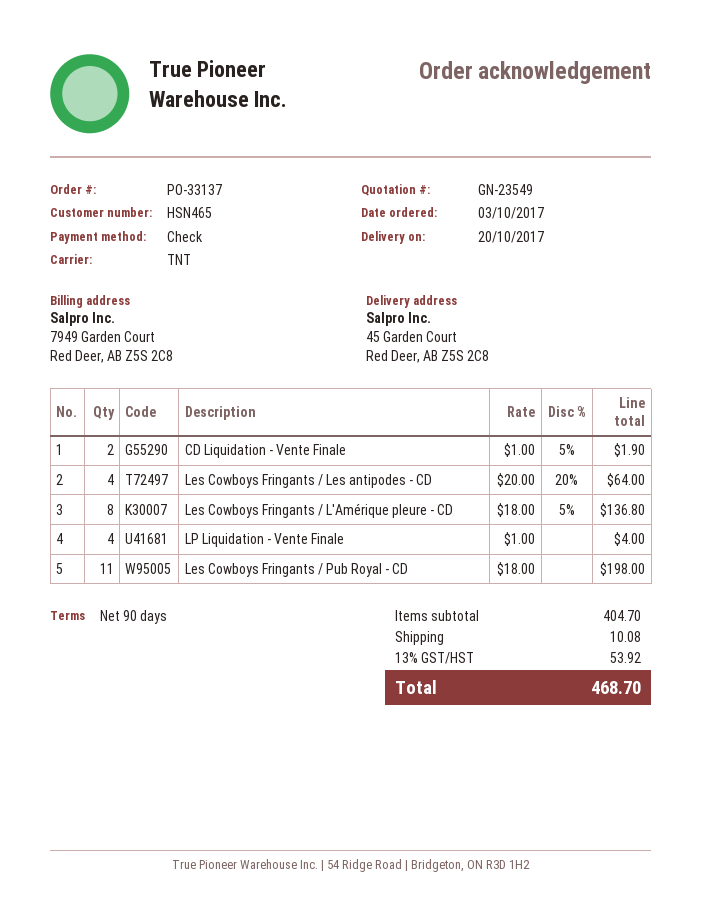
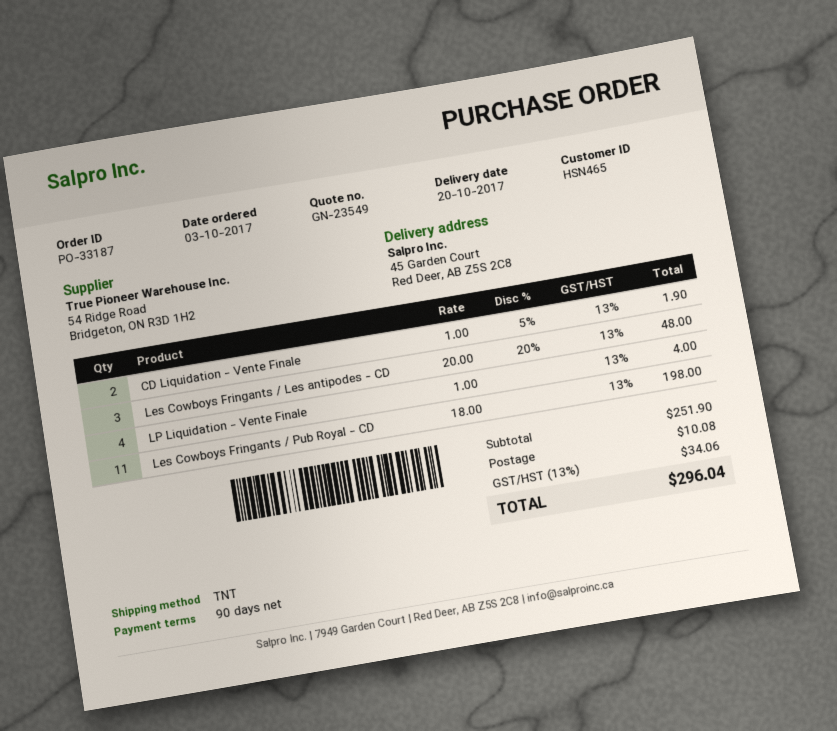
order number: PO-33137 -> PO-33187
Les Cowboys Fringants / Les antipodes - CD: 4 x 20.00 - 20% = 64.00 -> 3 x 20.00 - 20% = 48.00
Les Cowboys Fringants / L'Amérique pleure - CD: 8 x 18.00 - 5% = 136.80 -> none
subtotal: 404.70 -> 251.90
tax: 13% = 53.92 -> 13% = 34.06
total: 468.70 -> 296.04

